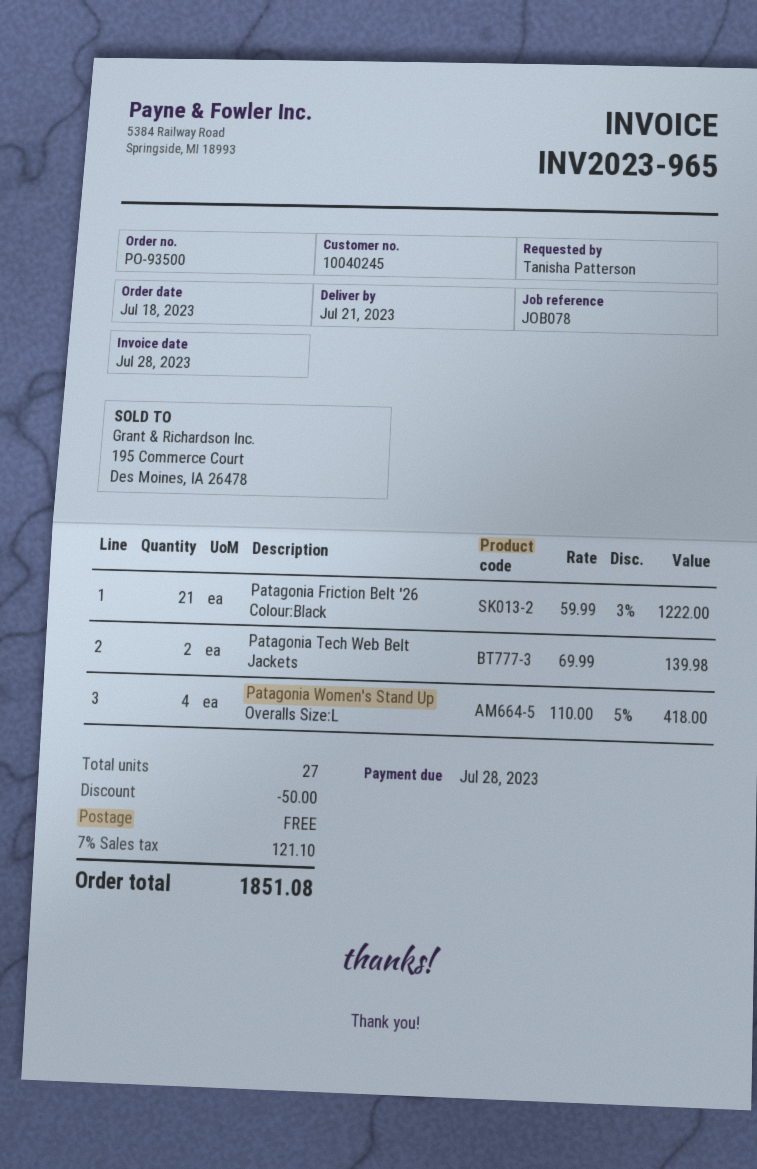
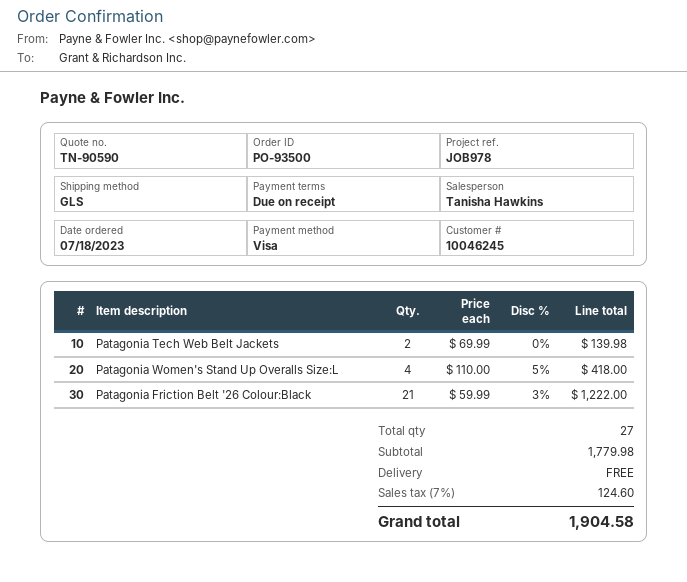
customer number: 10040245 -> 10046245
reference: JOB078 -> JOB978
discount: 50.00 -> none
tax: 7% = 121.10 -> 7% = 124.60
total: 1851.08 -> 1904.58

